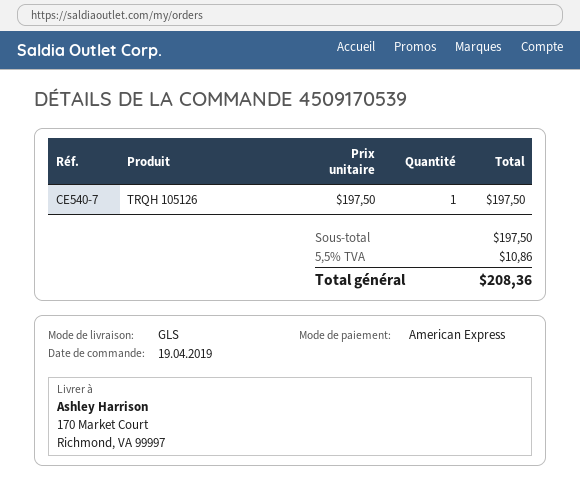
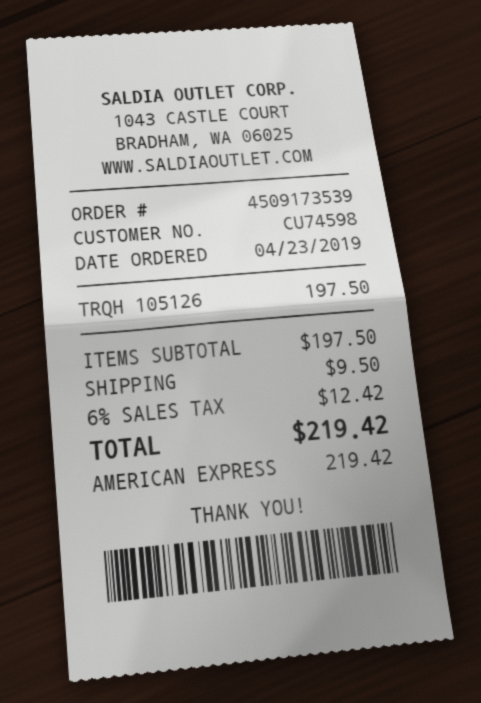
order number: 4509170539 -> 4509173539
order date: 2019-04-19 -> 2019-04-23
shipping: none -> 9.50
tax: 5.5% = 10.86 -> 6% = 12.42
total: 208.36 -> 219.42

